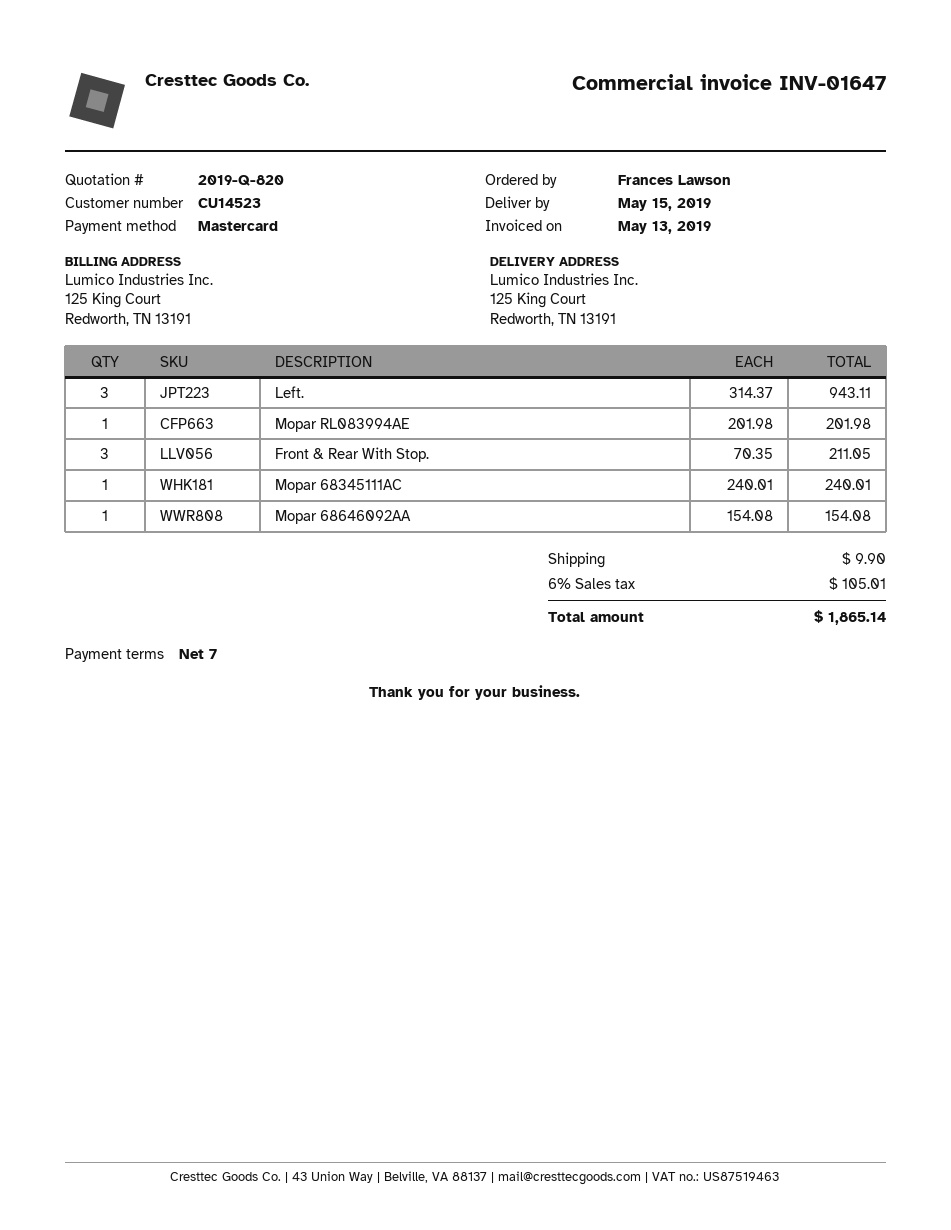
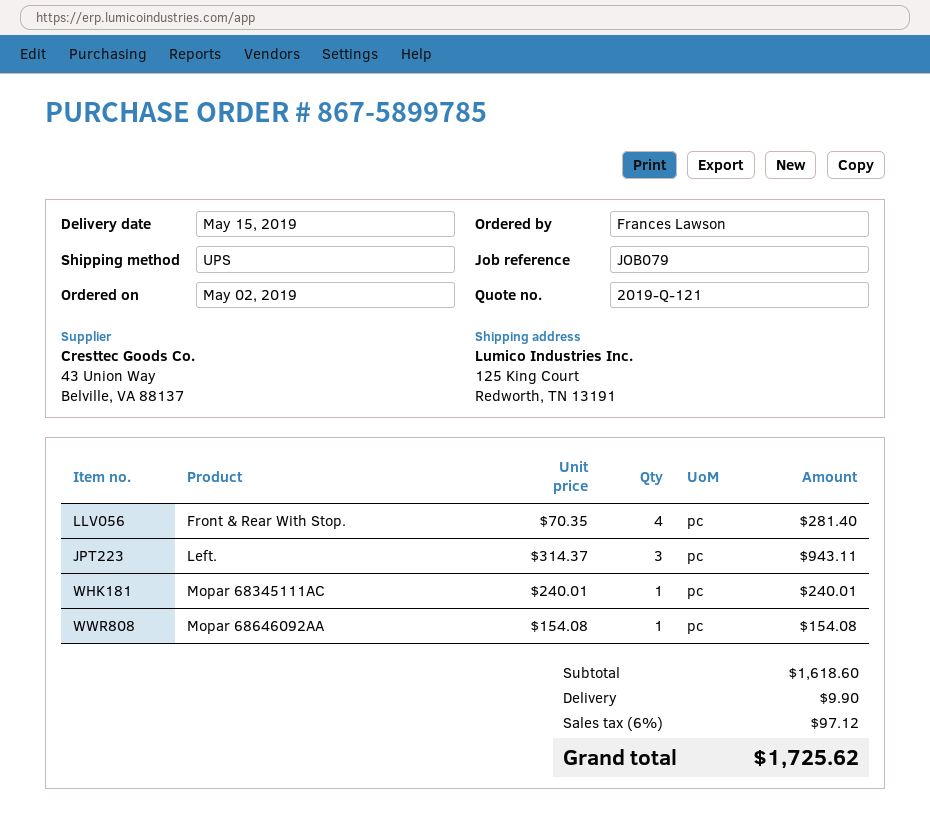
quote number: 2019-Q-820 -> 2019-Q-121
Mopar RL083994AE: 1 x 201.98 = 201.98 -> none
Front & Rear With Stop.: 3 x 70.35 = 211.05 -> 4 x 70.35 = 281.40
tax: 6% = 105.01 -> 6% = 97.12
total: 1865.14 -> 1725.62

